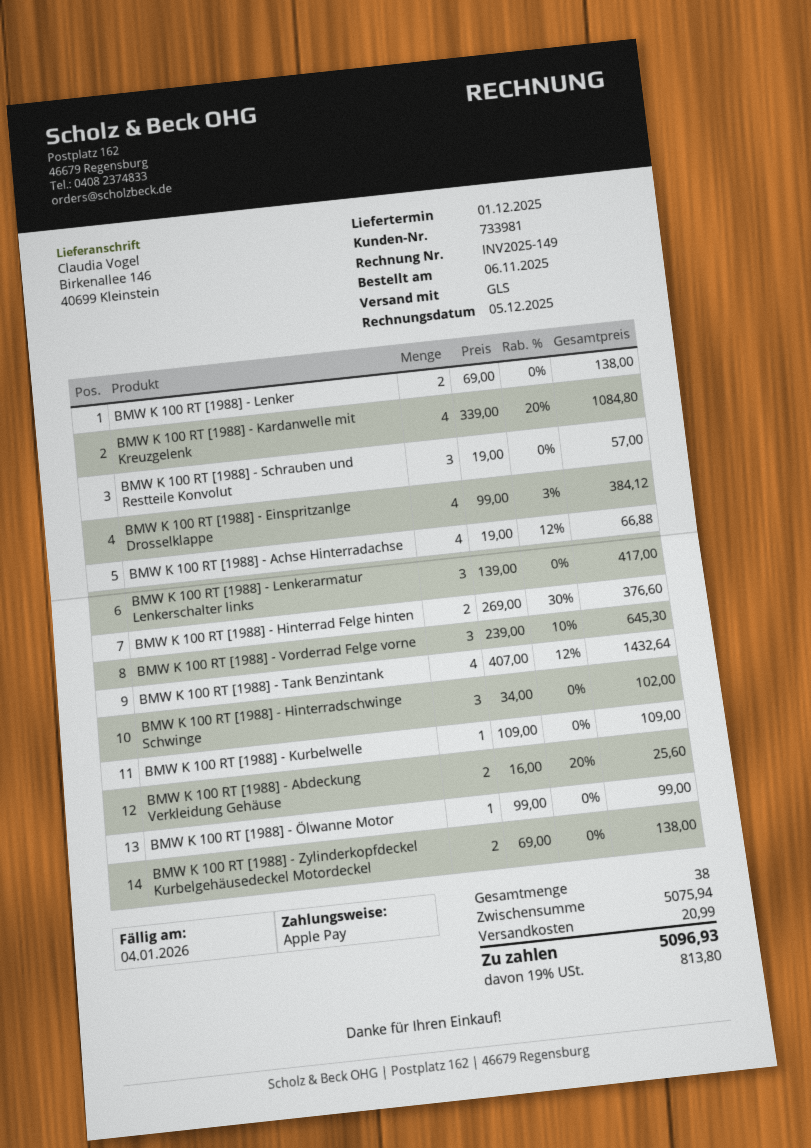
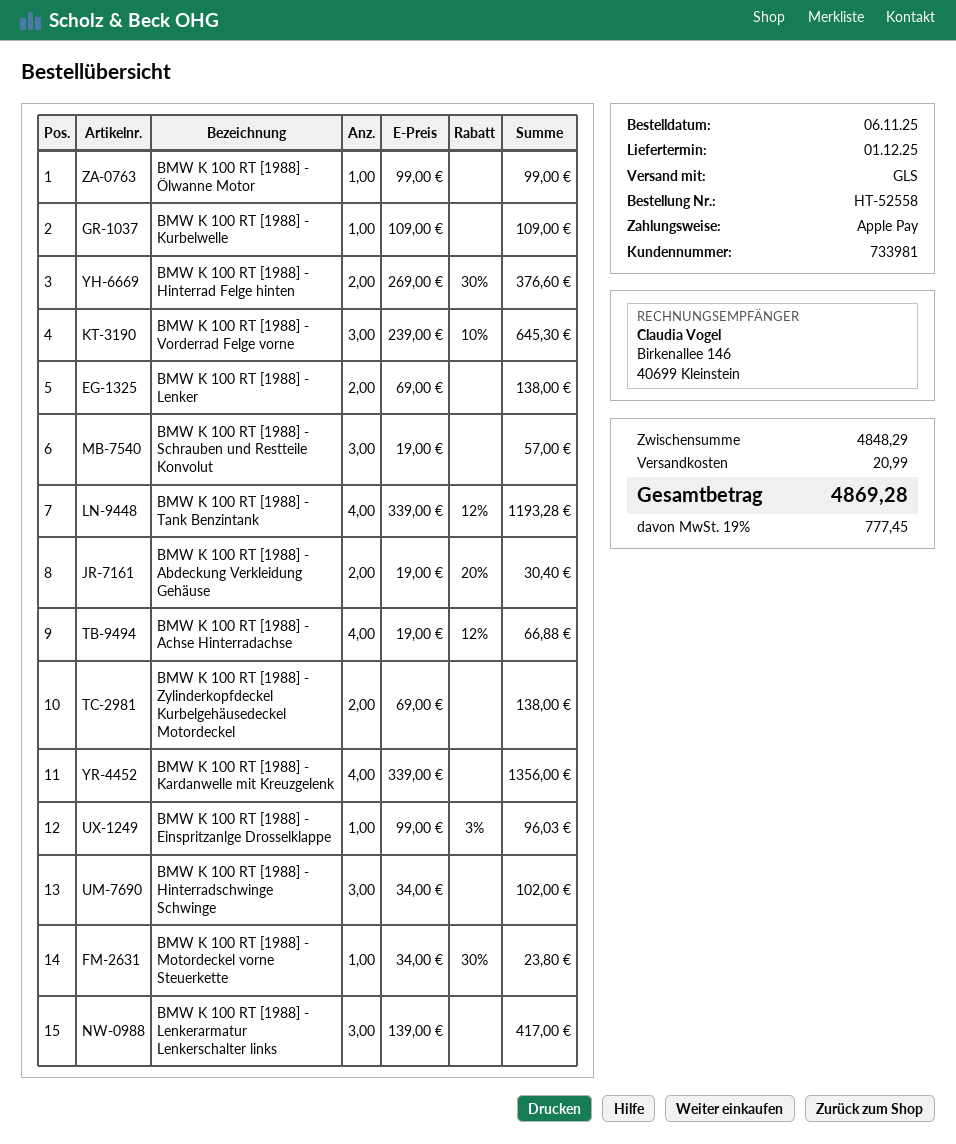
BMW K 100 RT [1988] - Kardanwelle mit Kreuzgelenk: 4 x 339.00 - 20% = 1084.80 -> 4 x 339.00 = 1356.00
BMW K 100 RT [1988] - Einspritzanlge Drosselklappe: 4 x 99.00 - 3% = 384.12 -> 1 x 99.00 - 3% = 96.03
BMW K 100 RT [1988] - Tank Benzintank: 4 x 407.00 - 12% = 1432.64 -> 4 x 339.00 - 12% = 1193.28
BMW K 100 RT [1988] - Abdeckung Verkleidung Gehäuse: 2 x 16.00 - 20% = 25.60 -> 2 x 19.00 - 20% = 30.40
BMW K 100 RT [1988] - Motordeckel vorne Steuerkette: none -> 1 x 34.00 - 30% = 23.80
subtotal: 5075.94 -> 4848.29
tax: 19% = 813.80 -> 19% = 777.45
total: 5096.93 -> 4869.28

